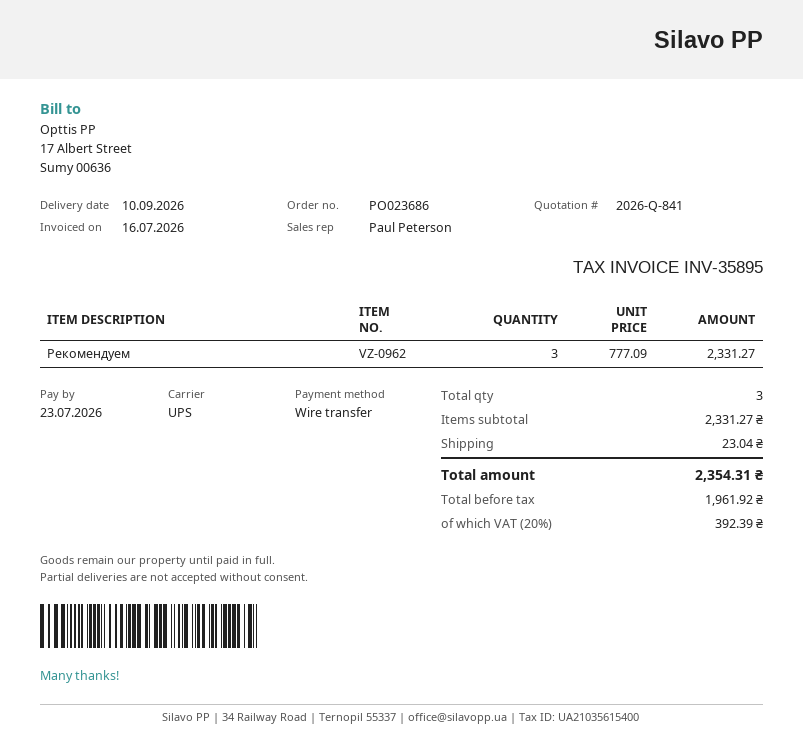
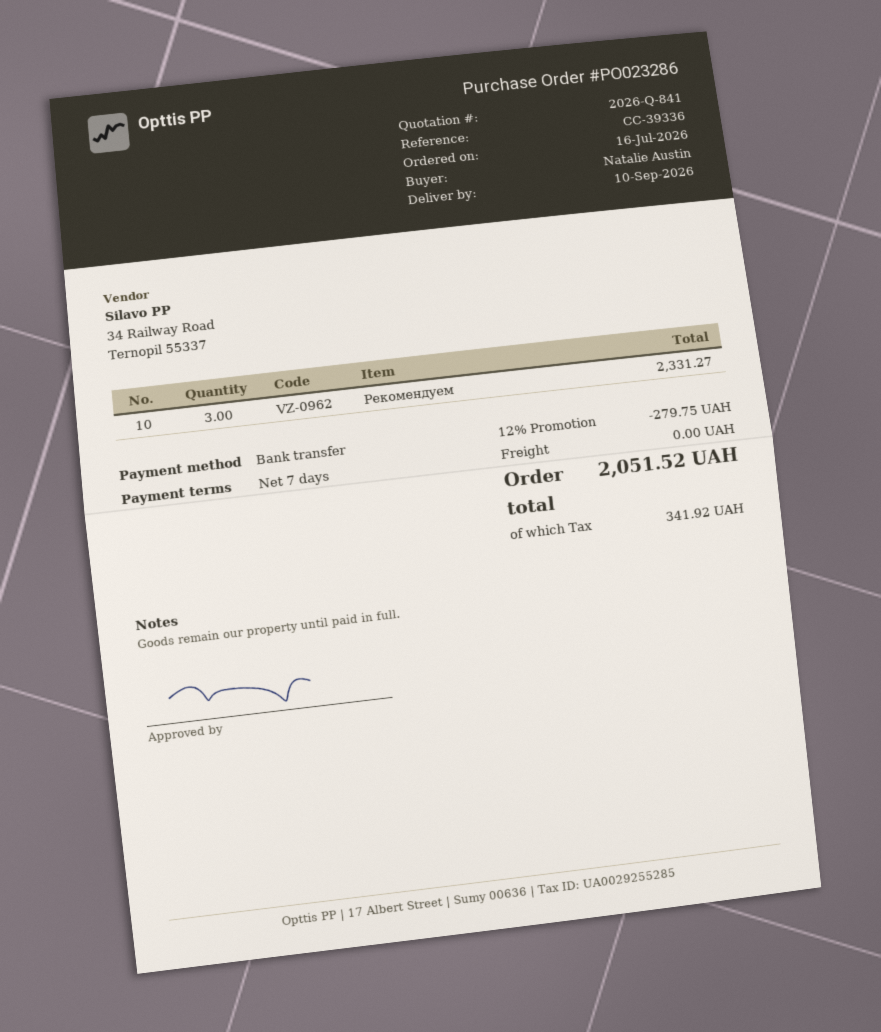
order number: PO023686 -> PO023286
discount: none -> 12% = 279.75
shipping: 23.04 -> 0.00
tax: 392.39 -> 341.92
total: 2354.31 -> 2051.52

